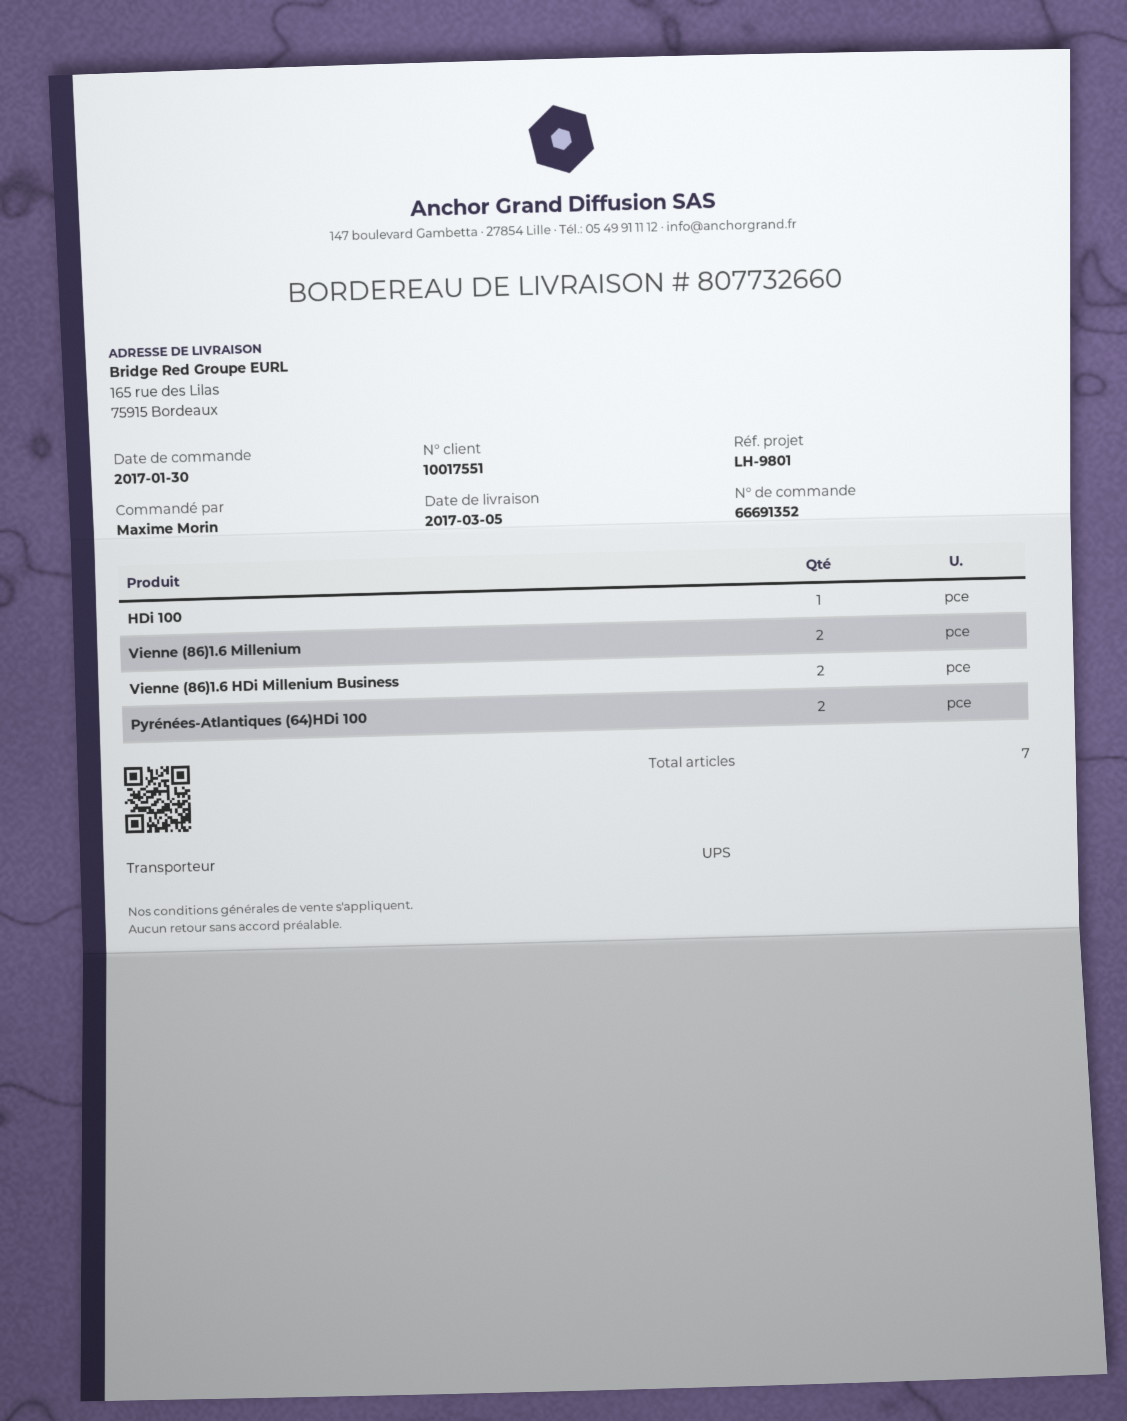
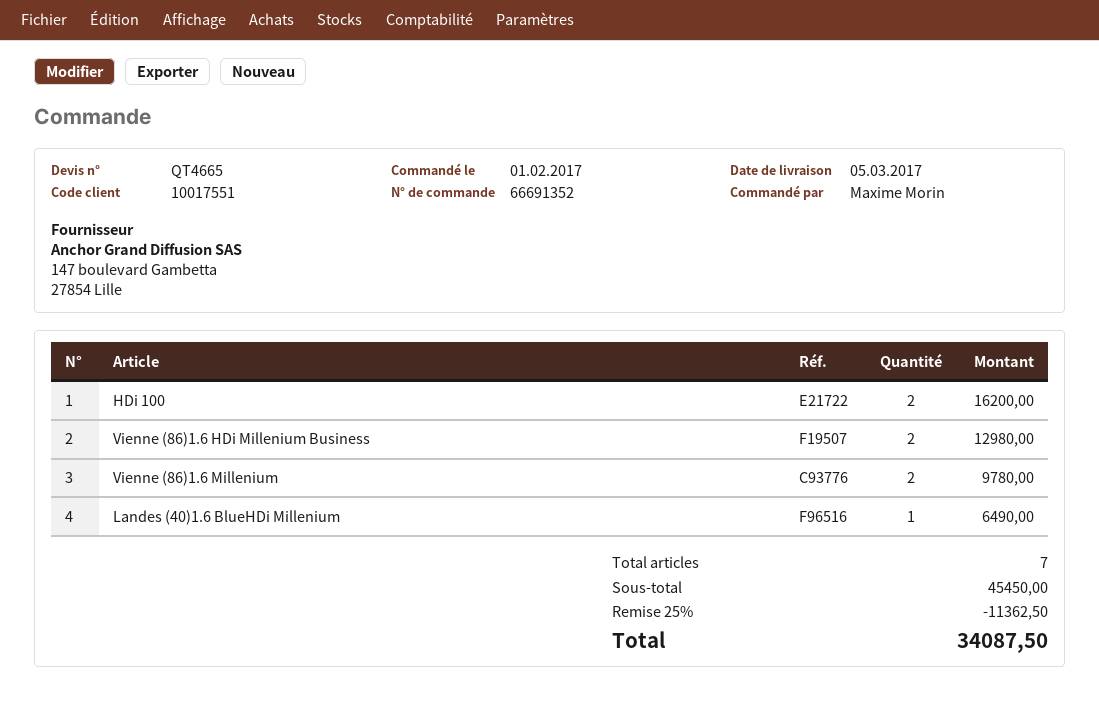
order date: 2017-01-30 -> 2017-02-01
HDi 100: 1 -> 2
Pyrénées-Atlantiques (64)HDi 100: 2 -> none
Landes (40)1.6 BlueHDi Millenium: none -> 1

